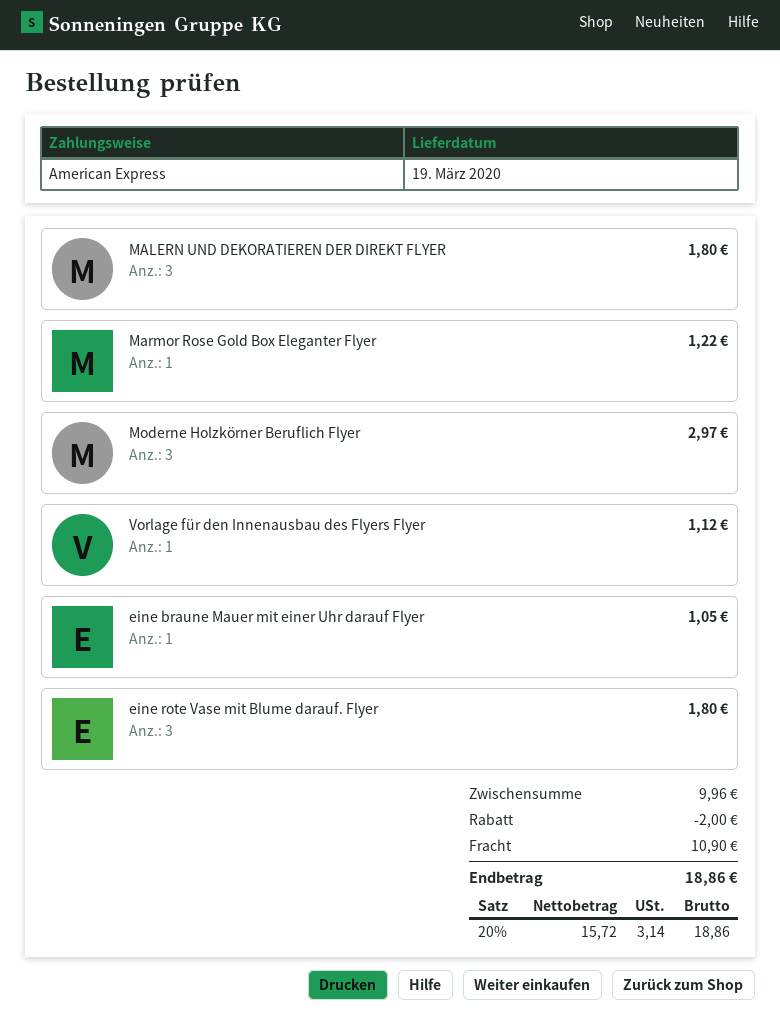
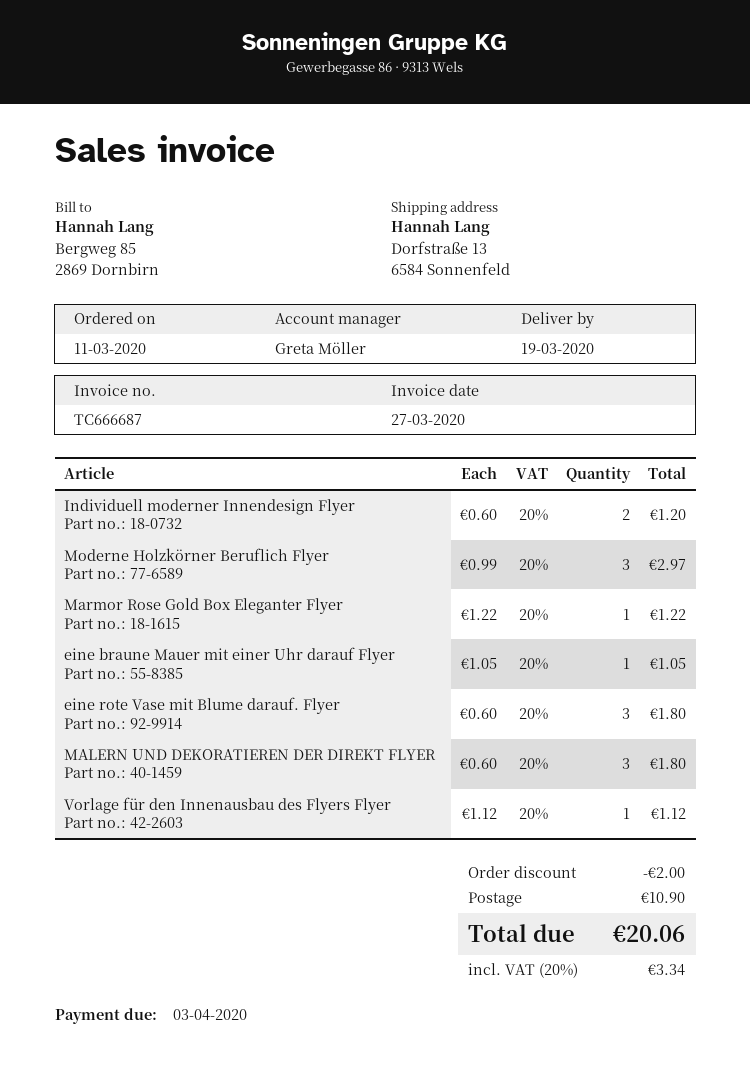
Individuell moderner Innendesign Flyer: none -> 2 for 1.20
tax: 20% = 3.14 -> 20% = 3.34
total: 18.86 -> 20.06

